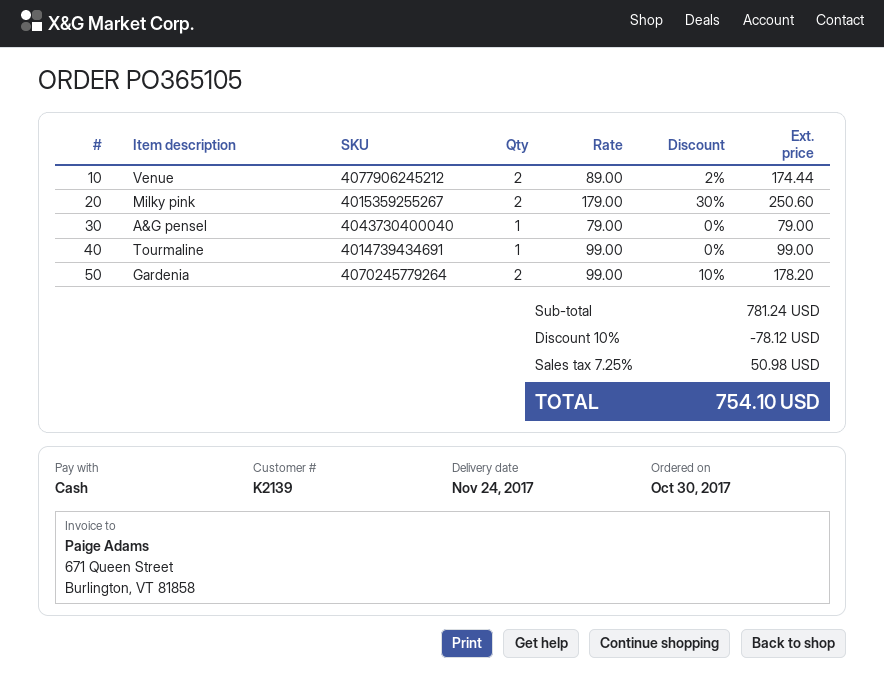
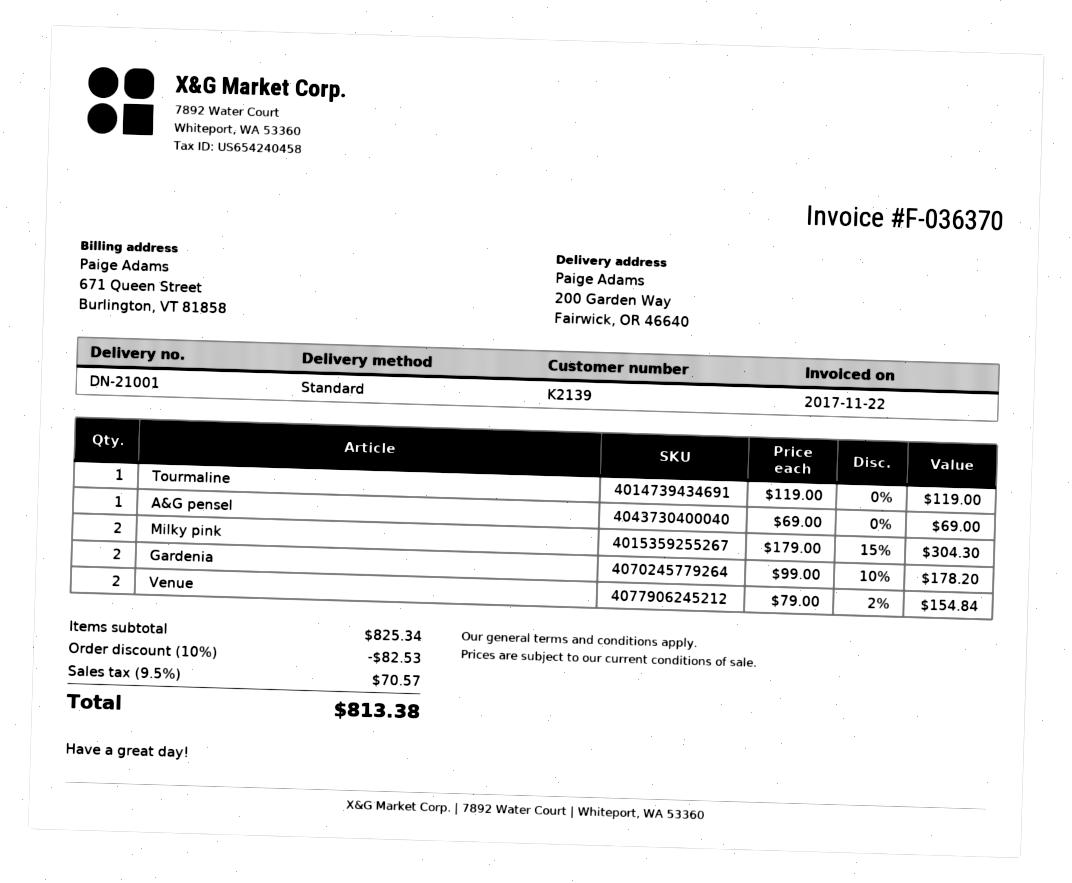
Venue: 2 x 89.00 - 2% = 174.44 -> 2 x 79.00 - 2% = 154.84
Milky pink: 2 x 179.00 - 30% = 250.60 -> 2 x 179.00 - 15% = 304.30
A&G pensel: 1 x 79.00 = 79.00 -> 1 x 69.00 = 69.00
Tourmaline: 1 x 99.00 = 99.00 -> 1 x 119.00 = 119.00
subtotal: 781.24 -> 825.34
discount: 10% = 78.12 -> 10% = 82.53
tax: 7.25% = 50.98 -> 9.5% = 70.57
total: 754.10 -> 813.38

